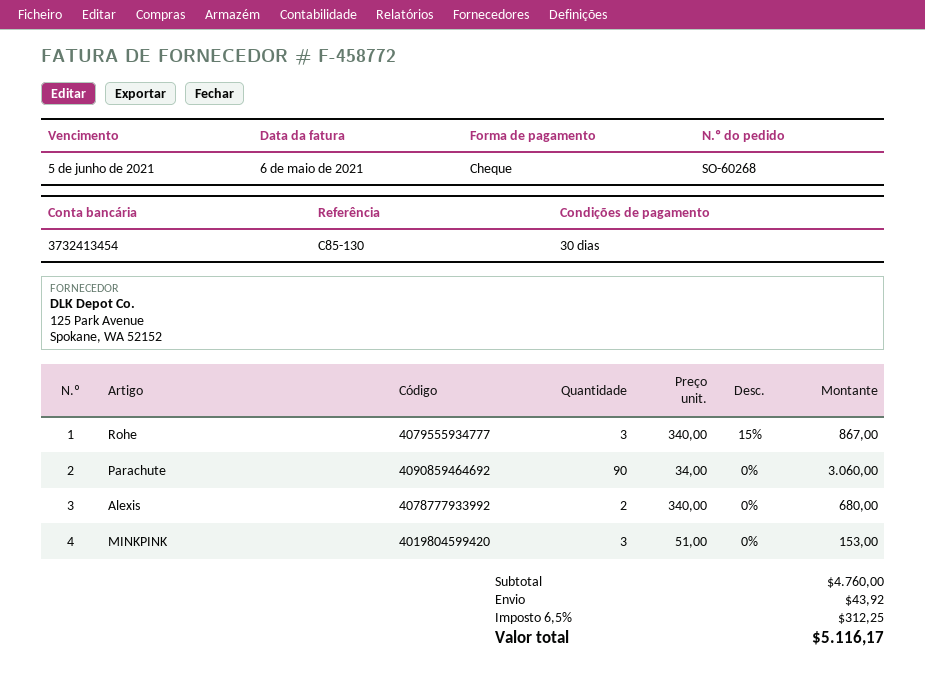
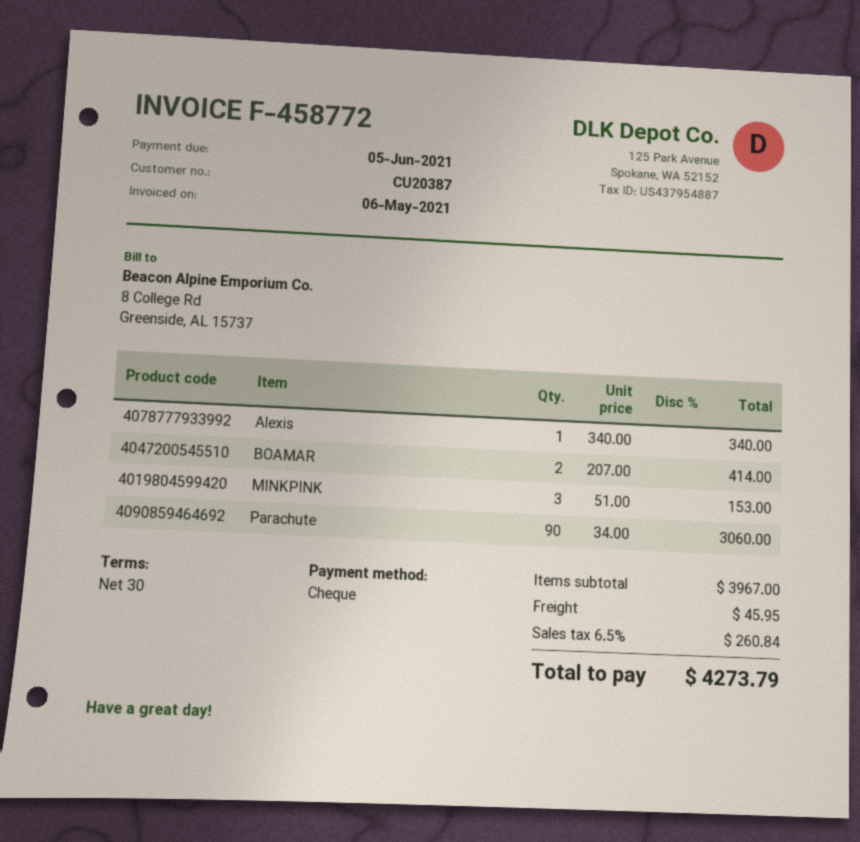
Rohe: 3 x 340.00 - 15% = 867.00 -> none
Alexis: 2 x 340.00 = 680.00 -> 1 x 340.00 = 340.00
BOAMAR: none -> 2 x 207.00 = 414.00
subtotal: 4760.00 -> 3967.00
shipping: 43.92 -> 45.95
tax: 6.5% = 312.25 -> 6.5% = 260.84
total: 5116.17 -> 4273.79

